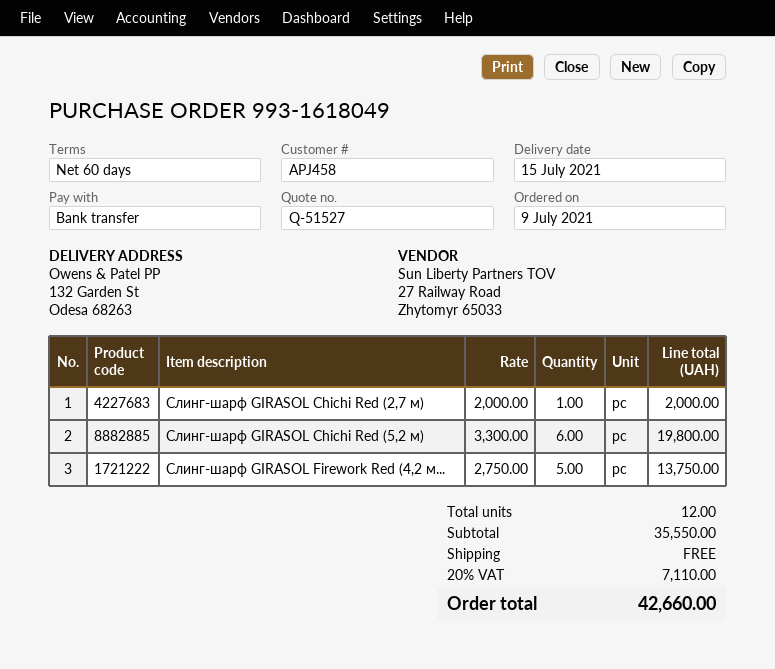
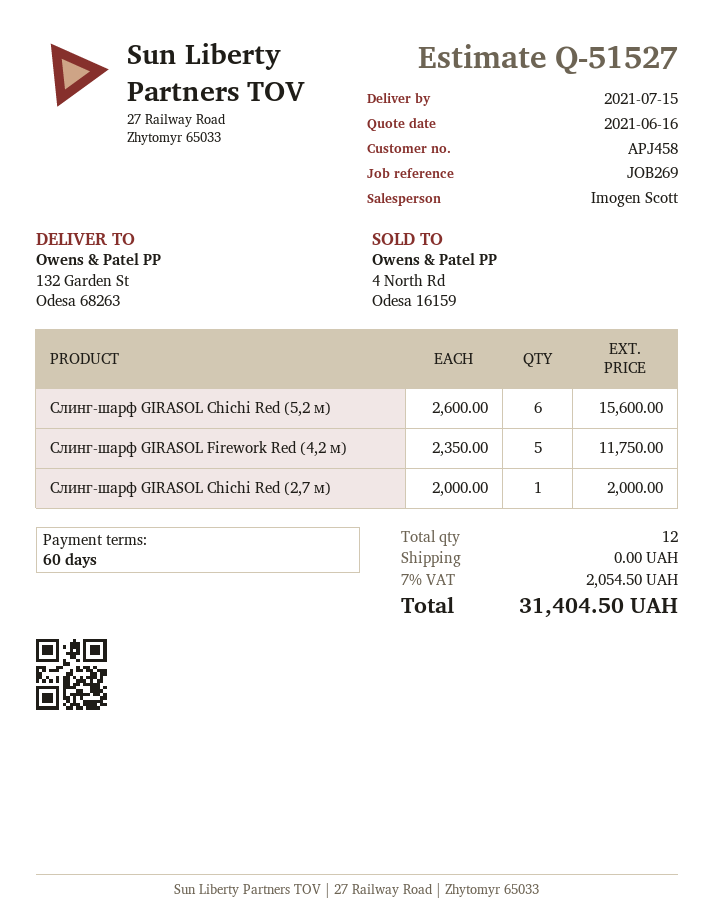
Слинг-шарф GIRASOL Chichi Red (5,2 м): 6 x 3300.00 = 19800.00 -> 6 x 2600.00 = 15600.00
Слинг-шарф GIRASOL Firework Red (4,2 м...: 5 x 2750.00 = 13750.00 -> 5 x 2350.00 = 11750.00
tax: 20% = 7110.00 -> 7% = 2054.50
total: 42660.00 -> 31404.50

